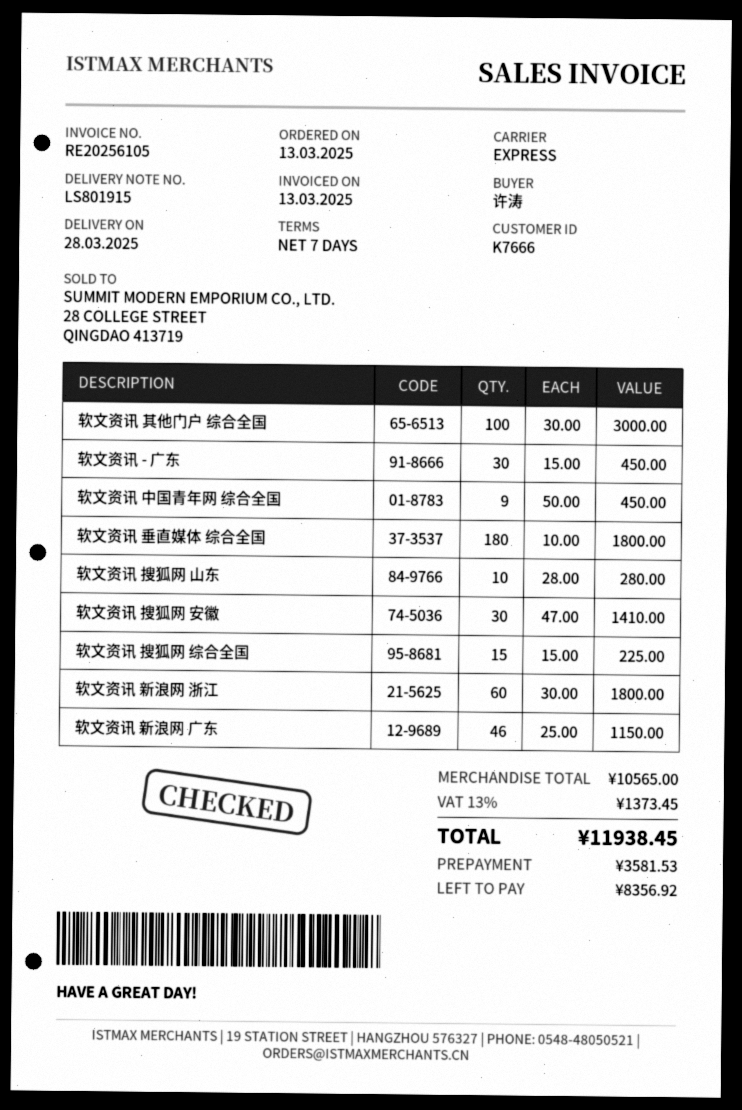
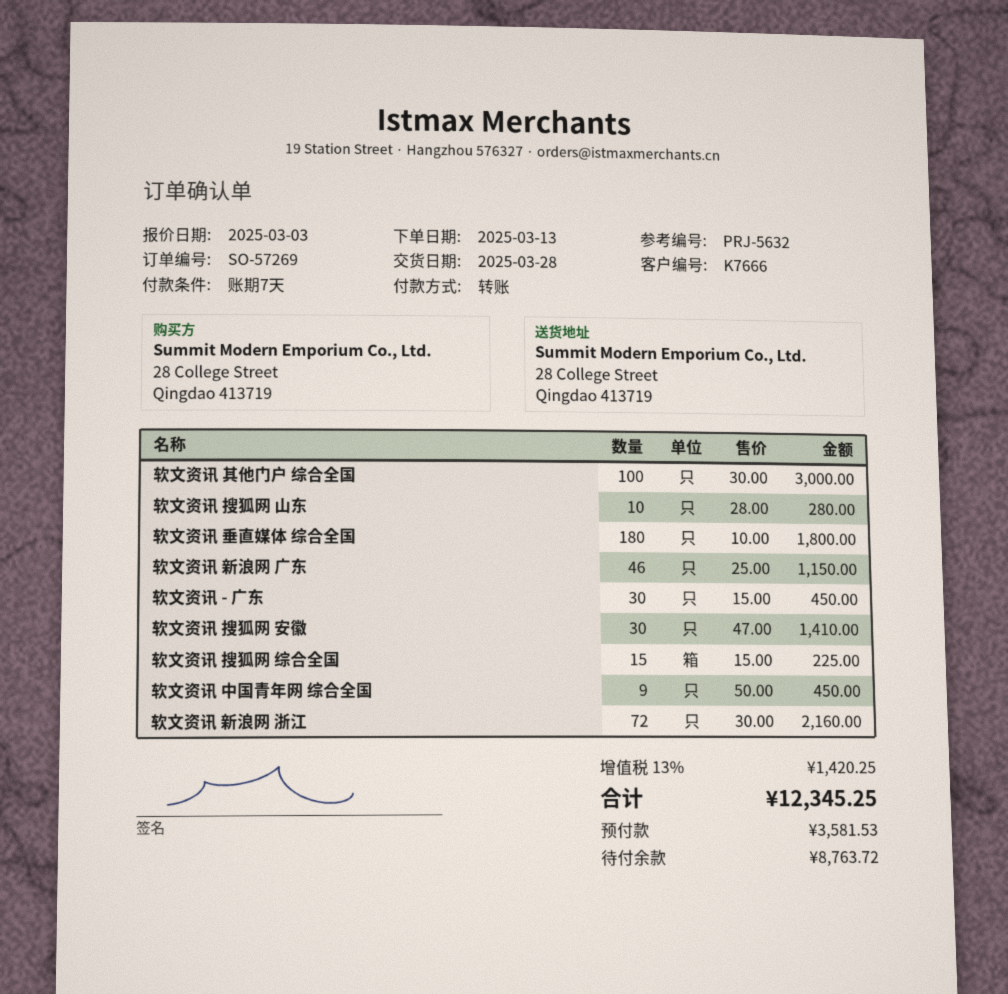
软文资讯 新浪网 浙江: 60 x 30.00 = 1800.00 -> 72 x 30.00 = 2160.00
tax: 13% = 1373.45 -> 13% = 1420.25
total: 11938.45 -> 12345.25
balance: 8356.92 -> 8763.72

